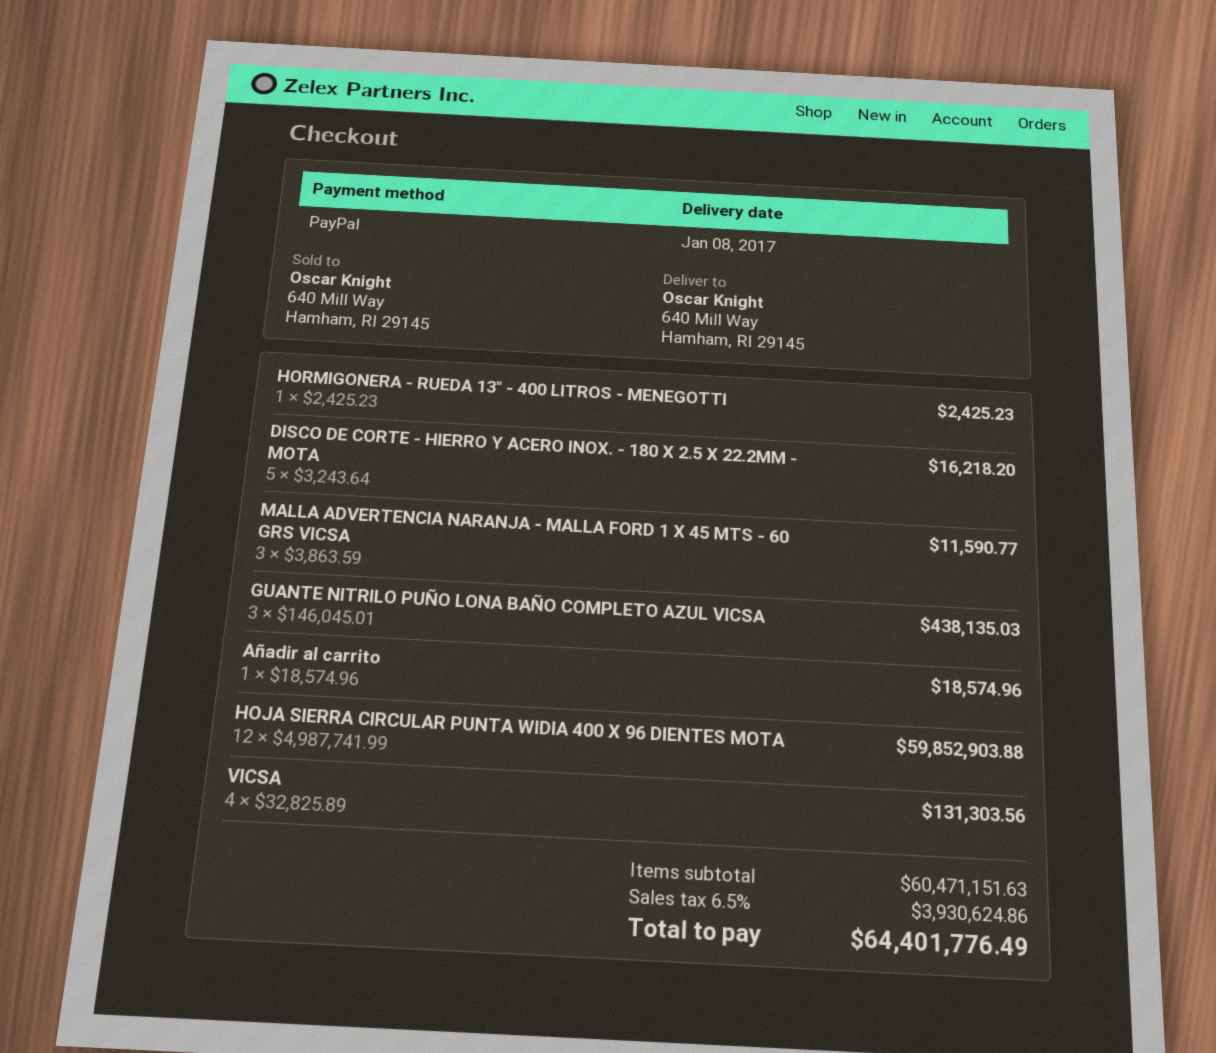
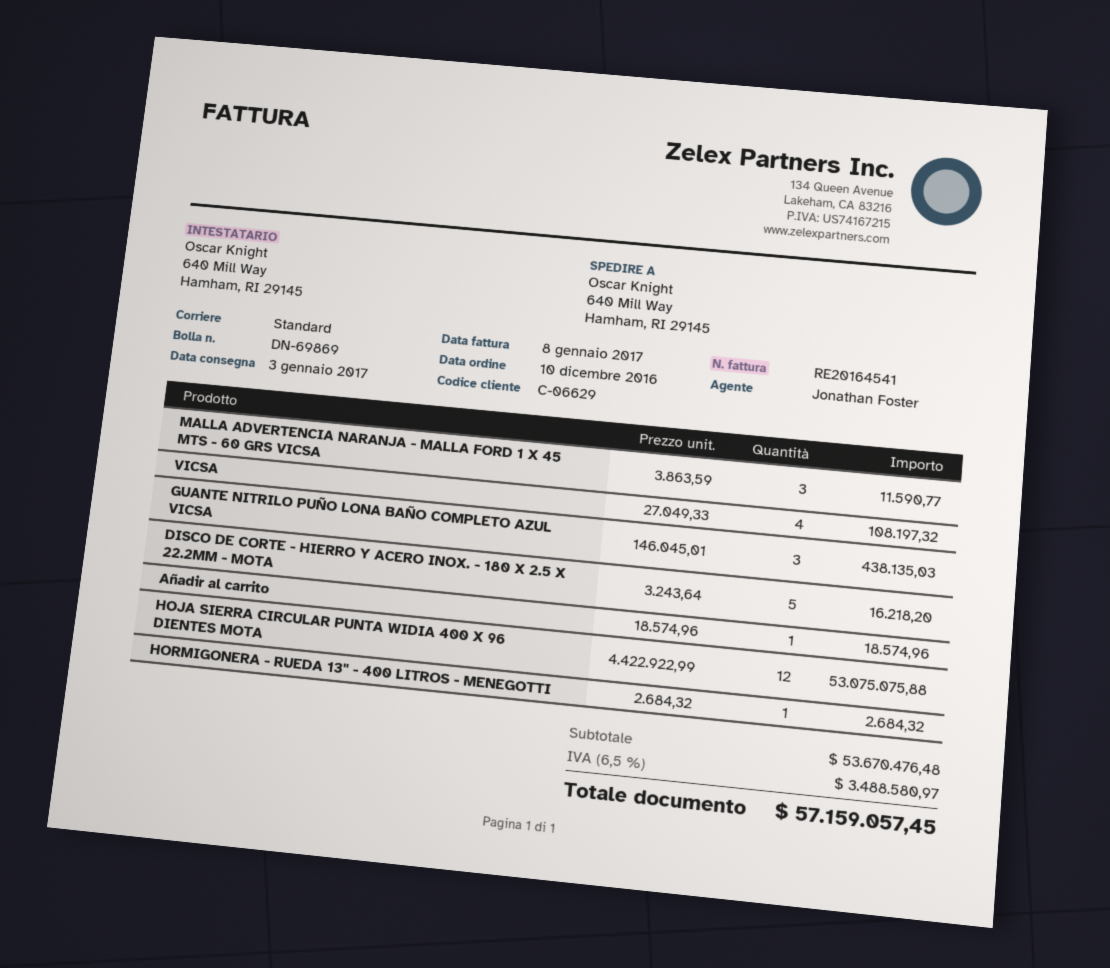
delivery date: 2017-01-08 -> 2017-01-03
HORMIGONERA - RUEDA 13" - 400 LITROS - MENEGOTTI: 1 x 2425.23 = 2425.23 -> 1 x 2684.32 = 2684.32
HOJA SIERRA CIRCULAR PUNTA WIDIA 400 X 96 DIENTES MOTA: 12 x 4987741.99 = 59852903.88 -> 12 x 4422922.99 = 53075075.88
VICSA: 4 x 32825.89 = 131303.56 -> 4 x 27049.33 = 108197.32
subtotal: 60471151.63 -> 53670476.48
tax: 6.5% = 3930624.86 -> 6.5% = 3488580.97
total: 64401776.49 -> 57159057.45

